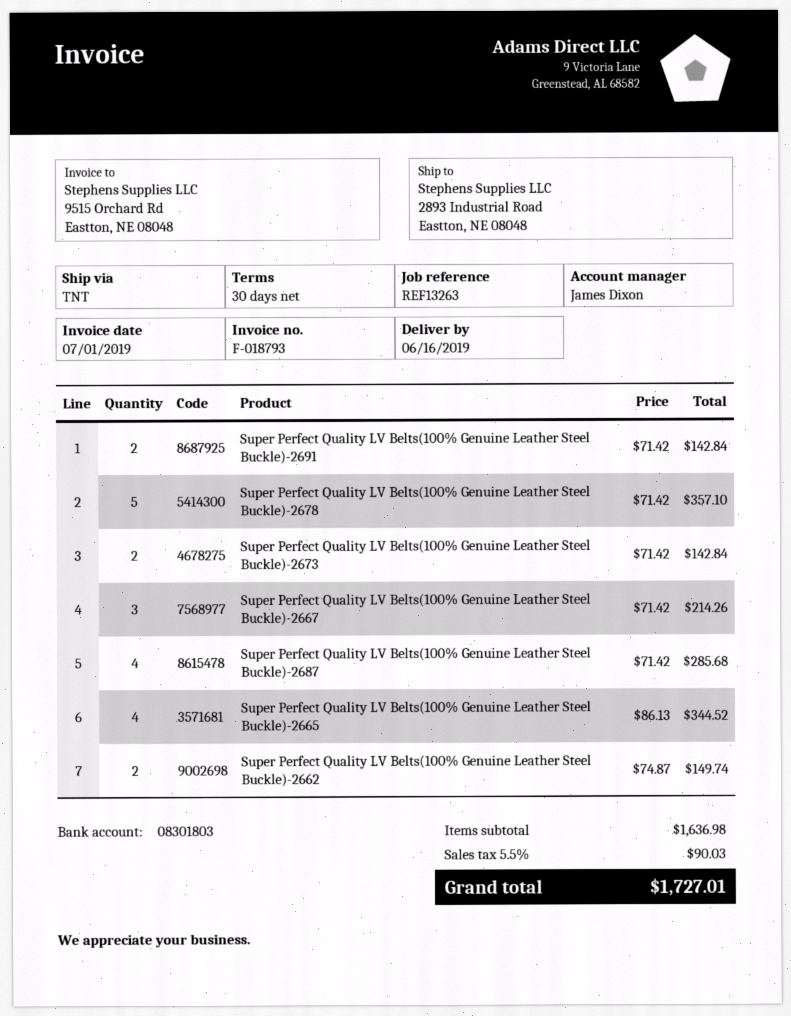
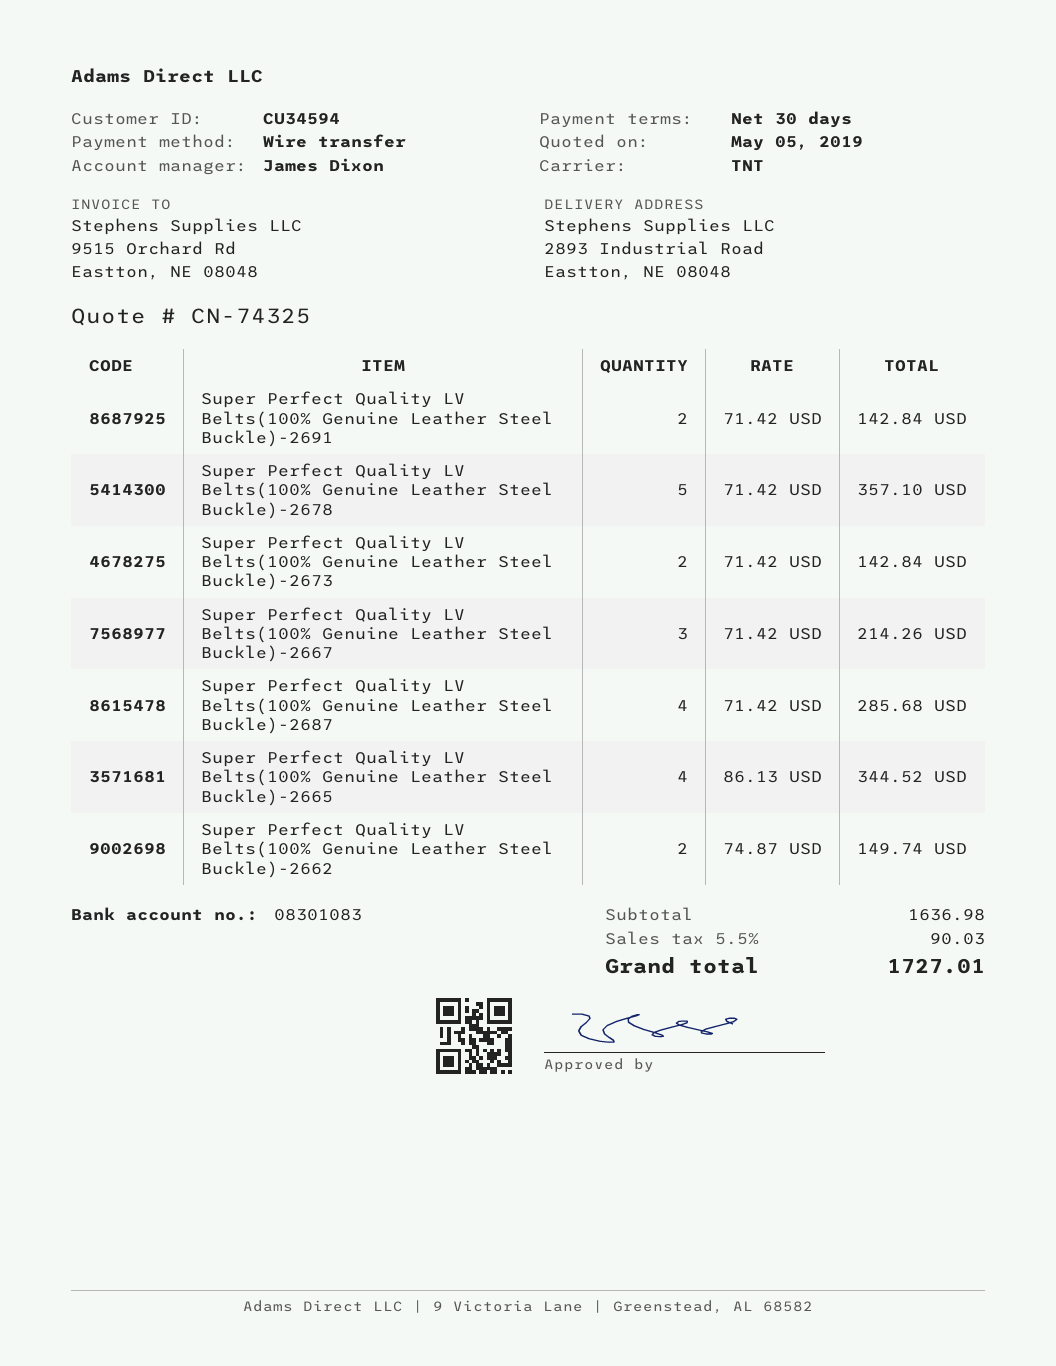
bank account: 08301803 -> 08301083

